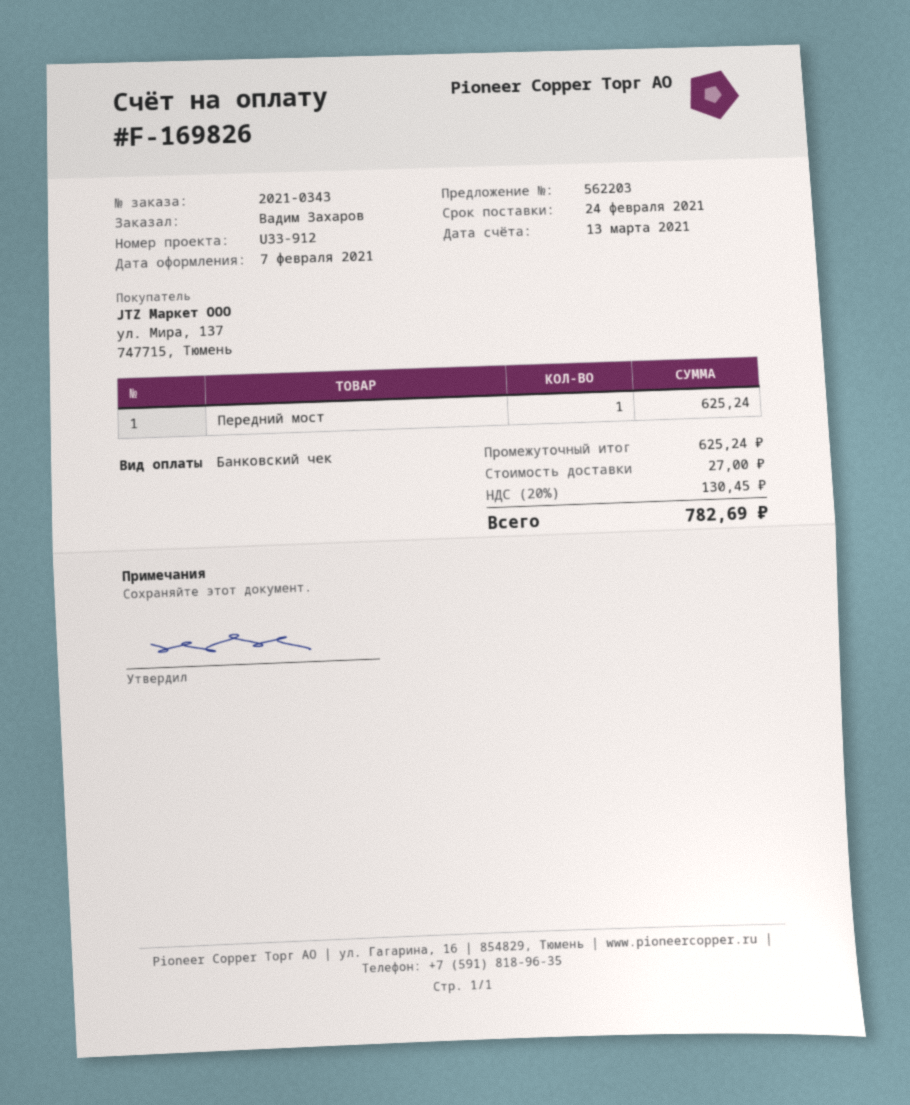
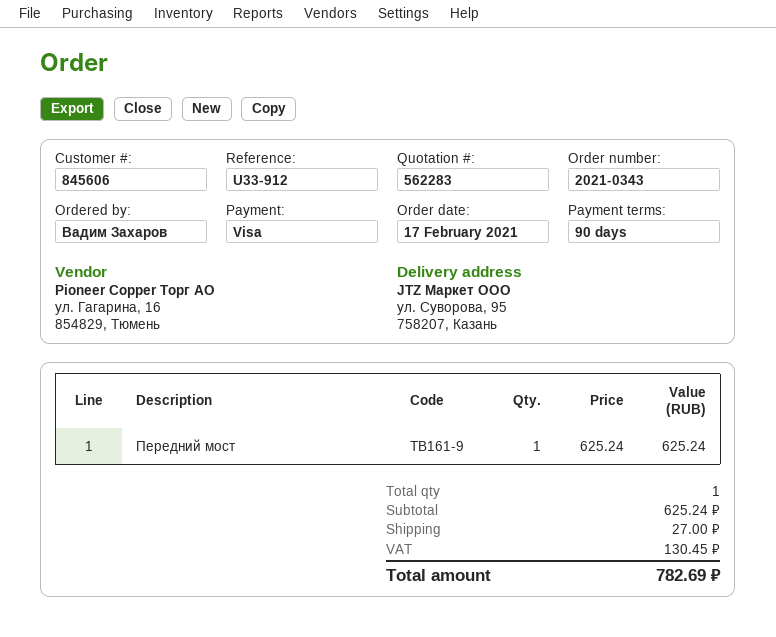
quote number: 562203 -> 562283
order date: 2021-02-07 -> 2021-02-17
payment method: cheque -> Visa

